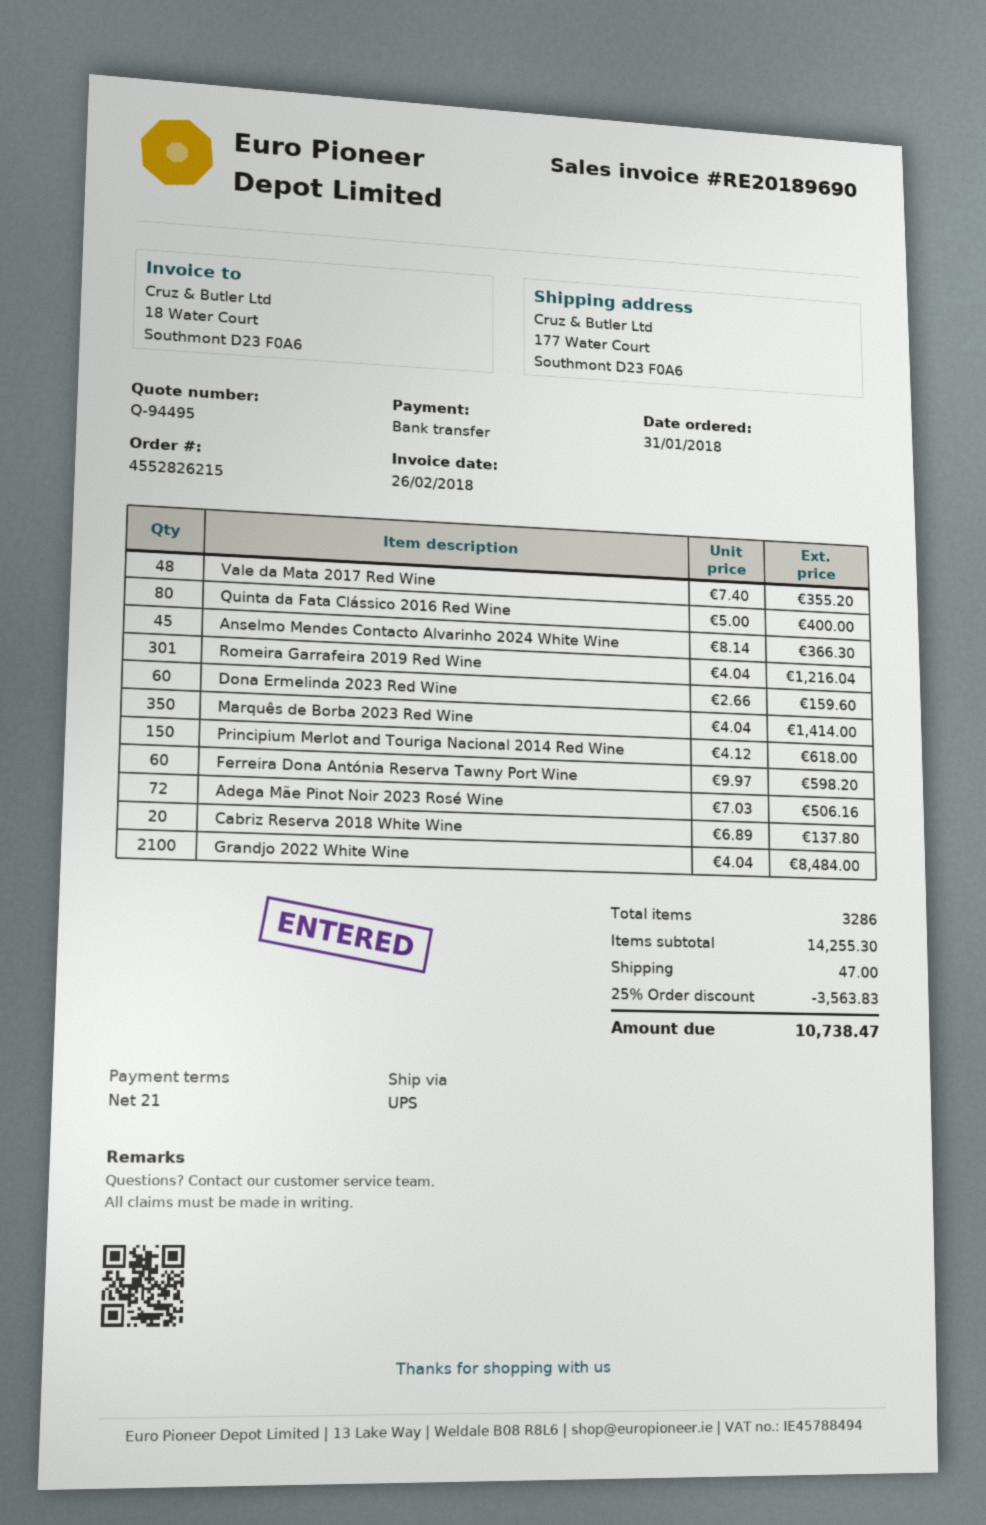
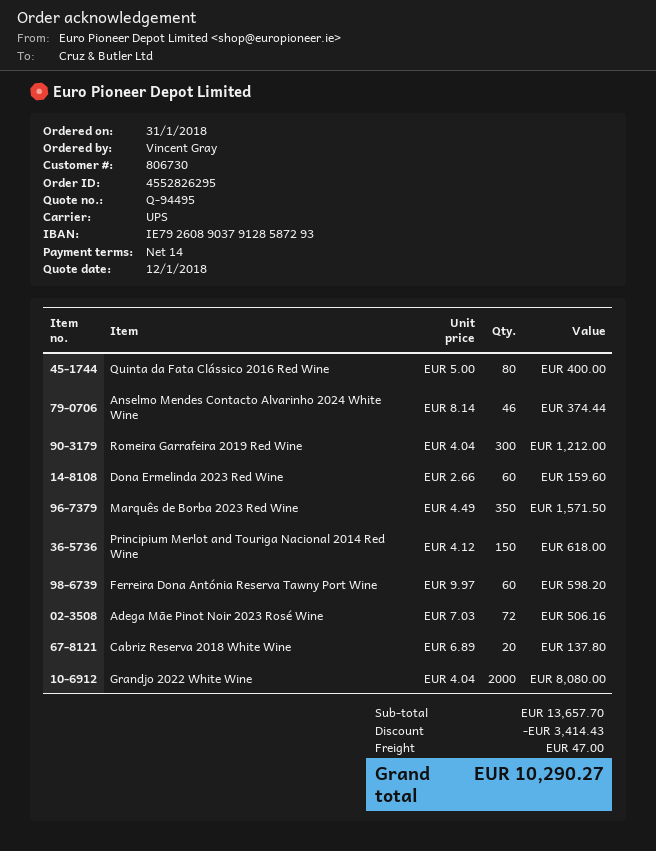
order number: 4552826215 -> 4552826295
payment terms: 21 days -> 14 days
Vale da Mata 2017 Red Wine: 48 x 7.40 = 355.20 -> none
Anselmo Mendes Contacto Alvarinho 2024 White Wine: 45 x 8.14 = 366.30 -> 46 x 8.14 = 374.44
Romeira Garrafeira 2019 Red Wine: 301 x 4.04 = 1216.04 -> 300 x 4.04 = 1212.00
Marquês de Borba 2023 Red Wine: 350 x 4.04 = 1414.00 -> 350 x 4.49 = 1571.50
Grandjo 2022 White Wine: 2100 x 4.04 = 8484.00 -> 2000 x 4.04 = 8080.00
subtotal: 14255.30 -> 13657.70
discount: 3563.83 -> 3414.43
total: 10738.47 -> 10290.27

